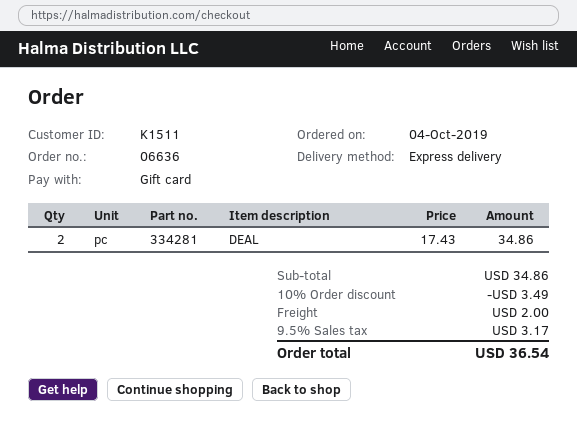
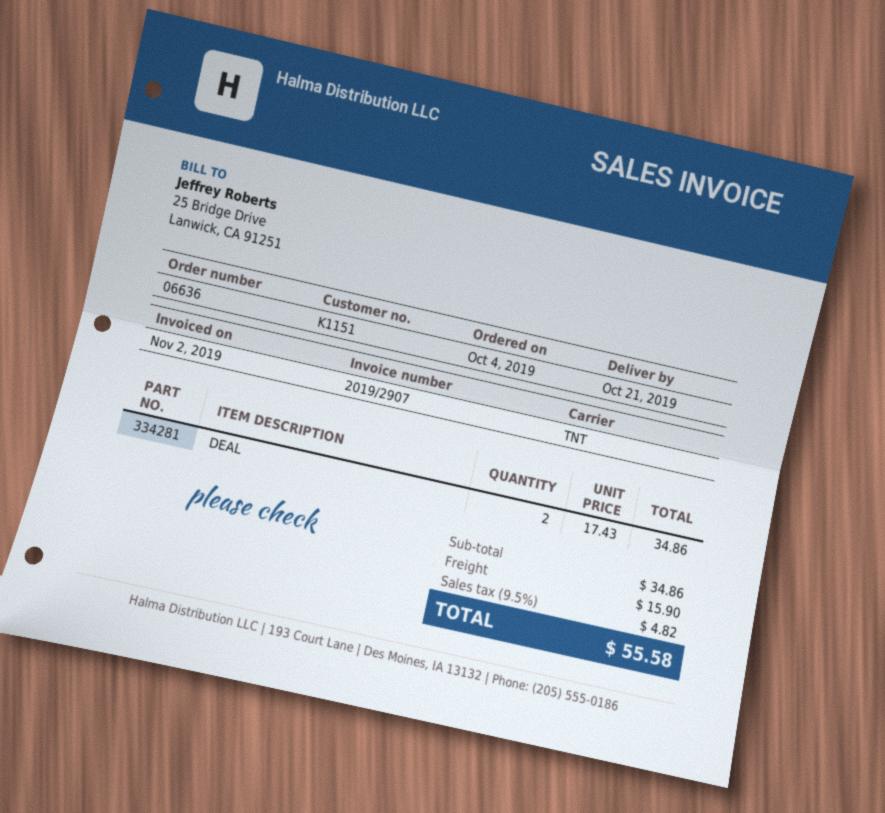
customer number: K1511 -> K1151
shipping method: express -> TNT
discount: 10% = 3.49 -> none
shipping: 2.00 -> 15.90
tax: 9.5% = 3.17 -> 9.5% = 4.82
total: 36.54 -> 55.58

